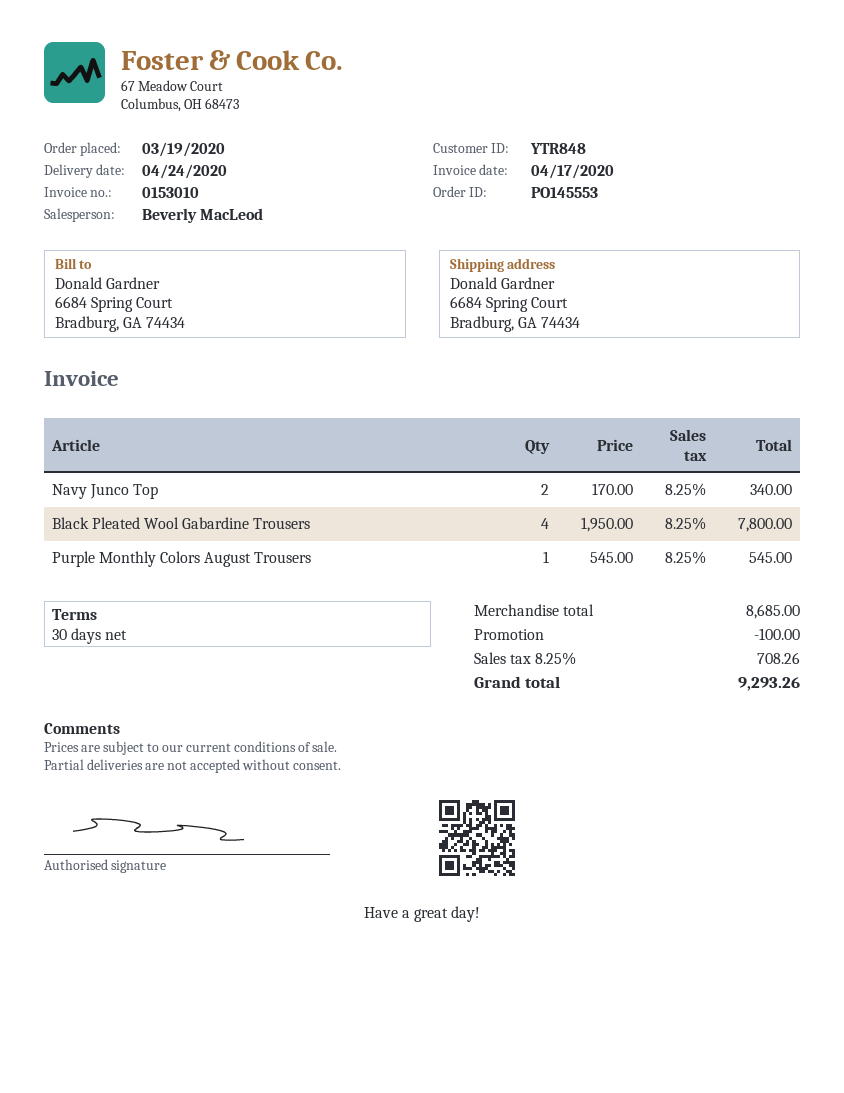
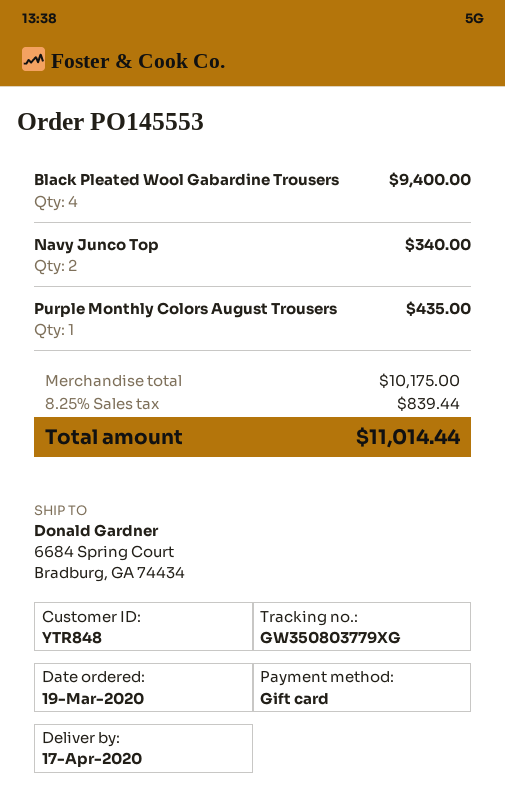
delivery date: 2020-04-24 -> 2020-04-17
Black Pleated Wool Gabardine Trousers: 4 for 7800.00 -> 4 for 9400.00
Purple Monthly Colors August Trousers: 1 for 545.00 -> 1 for 435.00
subtotal: 8685.00 -> 10175.00
discount: 100.00 -> none
tax: 8.25% = 708.26 -> 8.25% = 839.44
total: 9293.26 -> 11014.44

